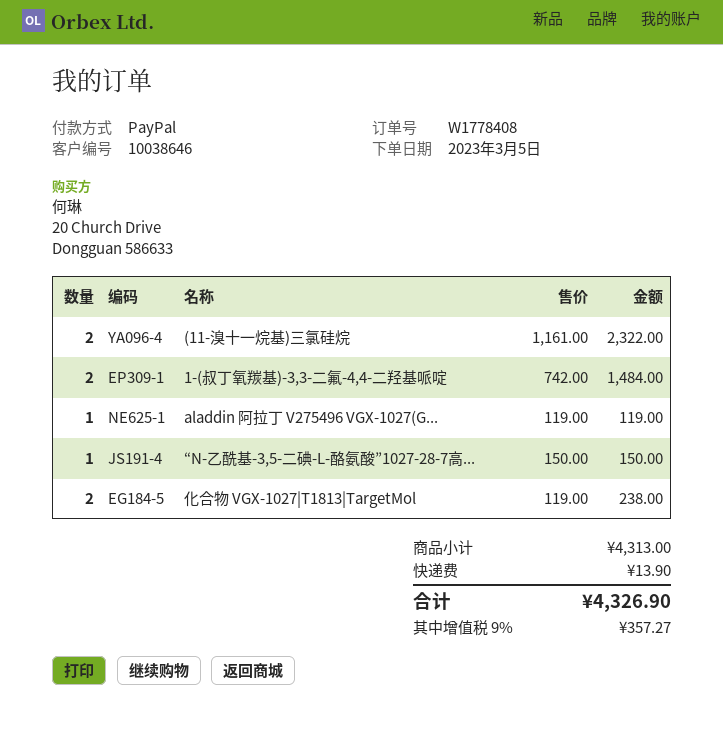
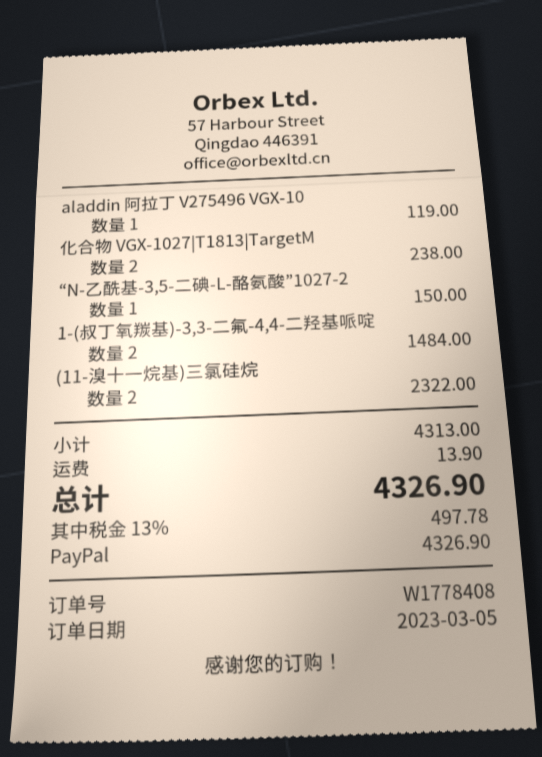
tax: 9% = 357.27 -> 13% = 497.78

